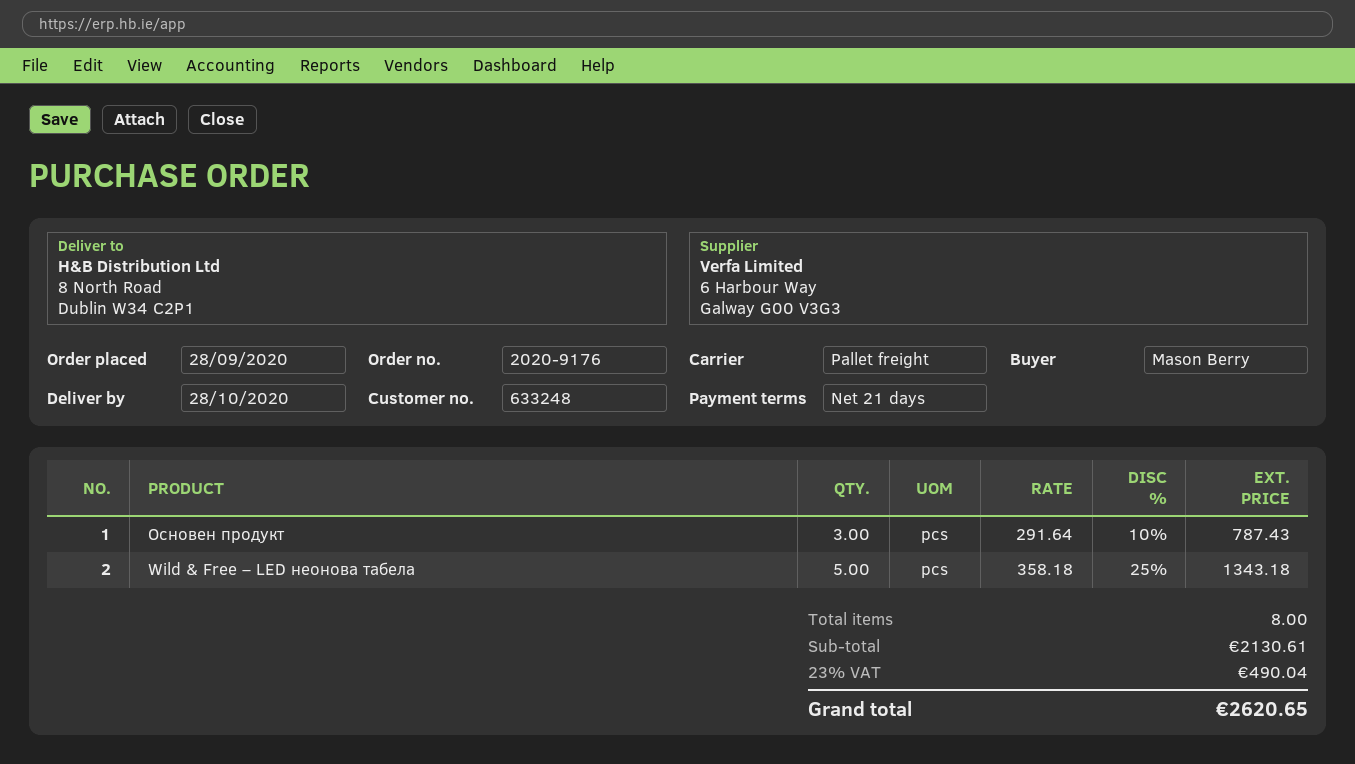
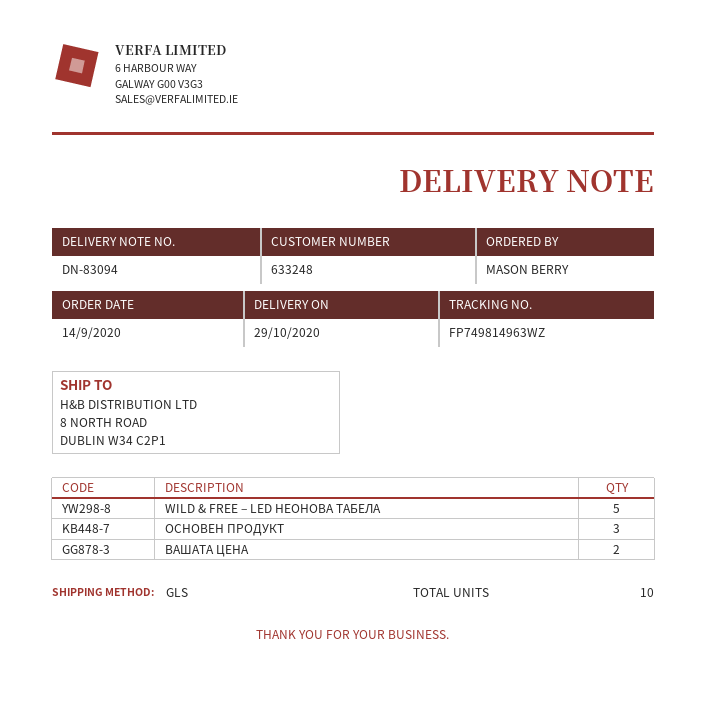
order date: 2020-09-28 -> 2020-09-14
delivery date: 2020-10-28 -> 2020-10-29
shipping method: pallet freight -> GLS
ВАШАТА ЦЕНА: none -> 2
total quantity: 8 -> 10

